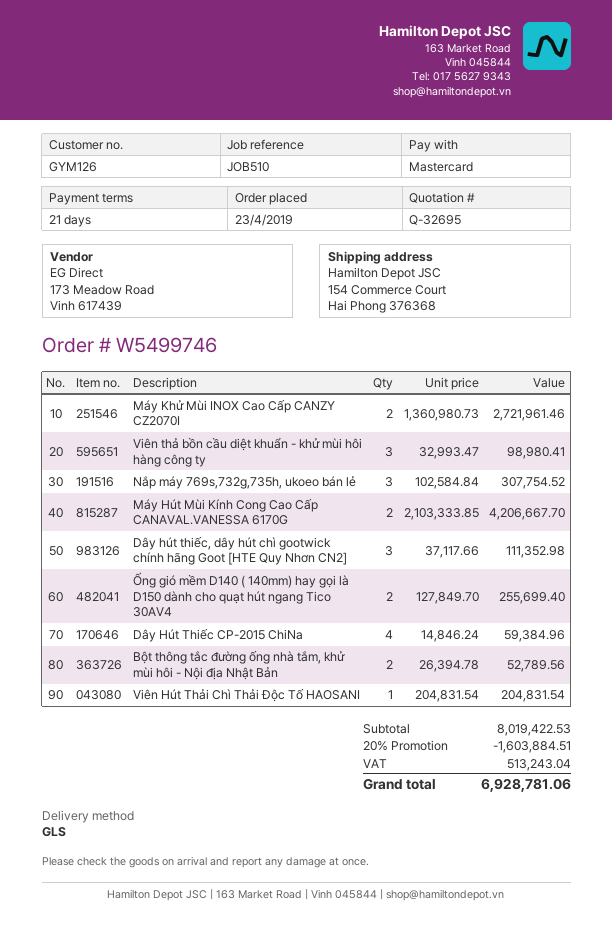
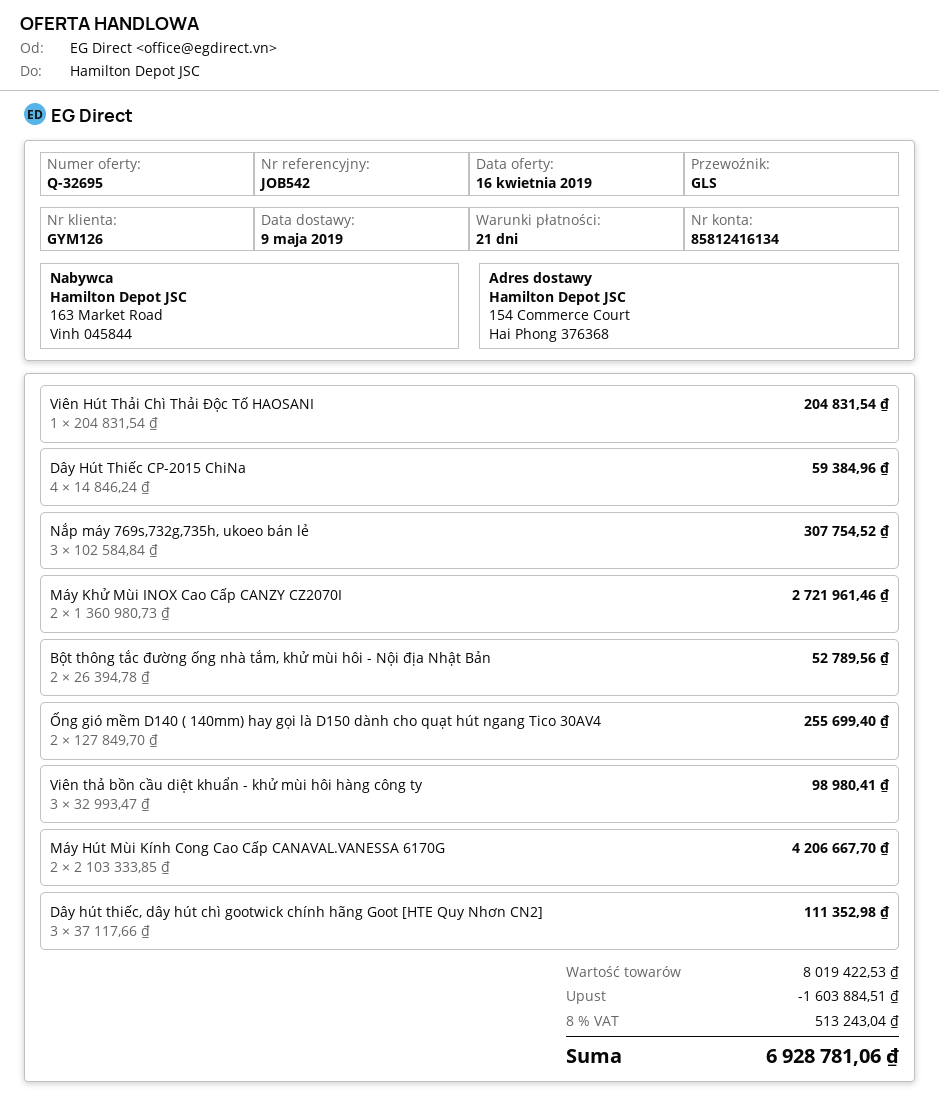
reference: JOB510 -> JOB542

